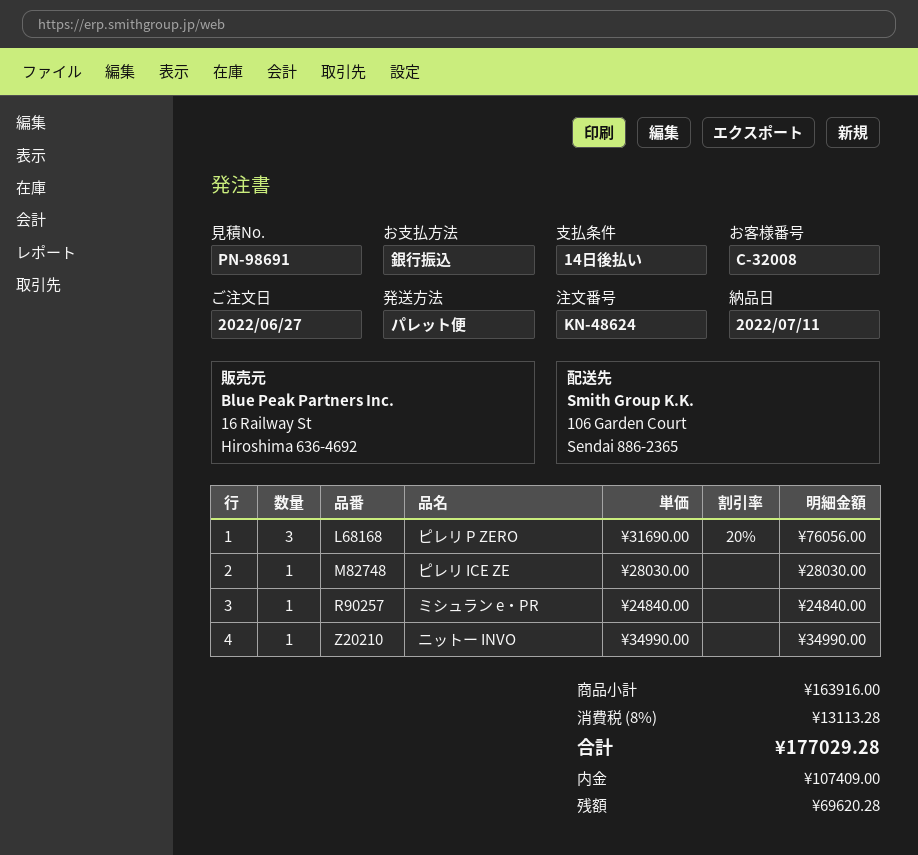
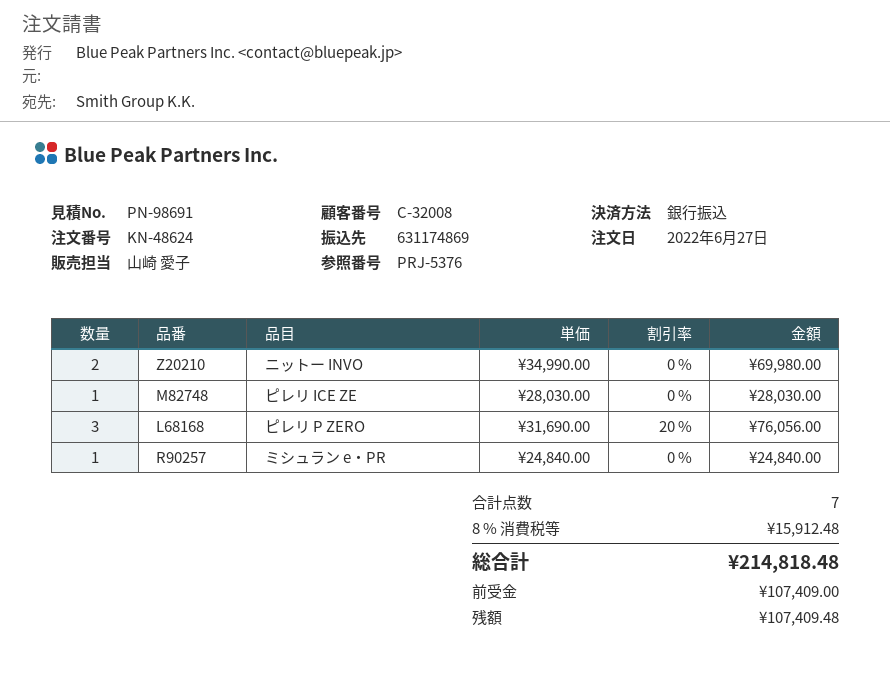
ニットー INVO: 1 x 34990.00 = 34990.00 -> 2 x 34990.00 = 69980.00
tax: 8% = 13113.28 -> 8% = 15912.48
total: 177029.28 -> 214818.48
balance: 69620.28 -> 107409.48

